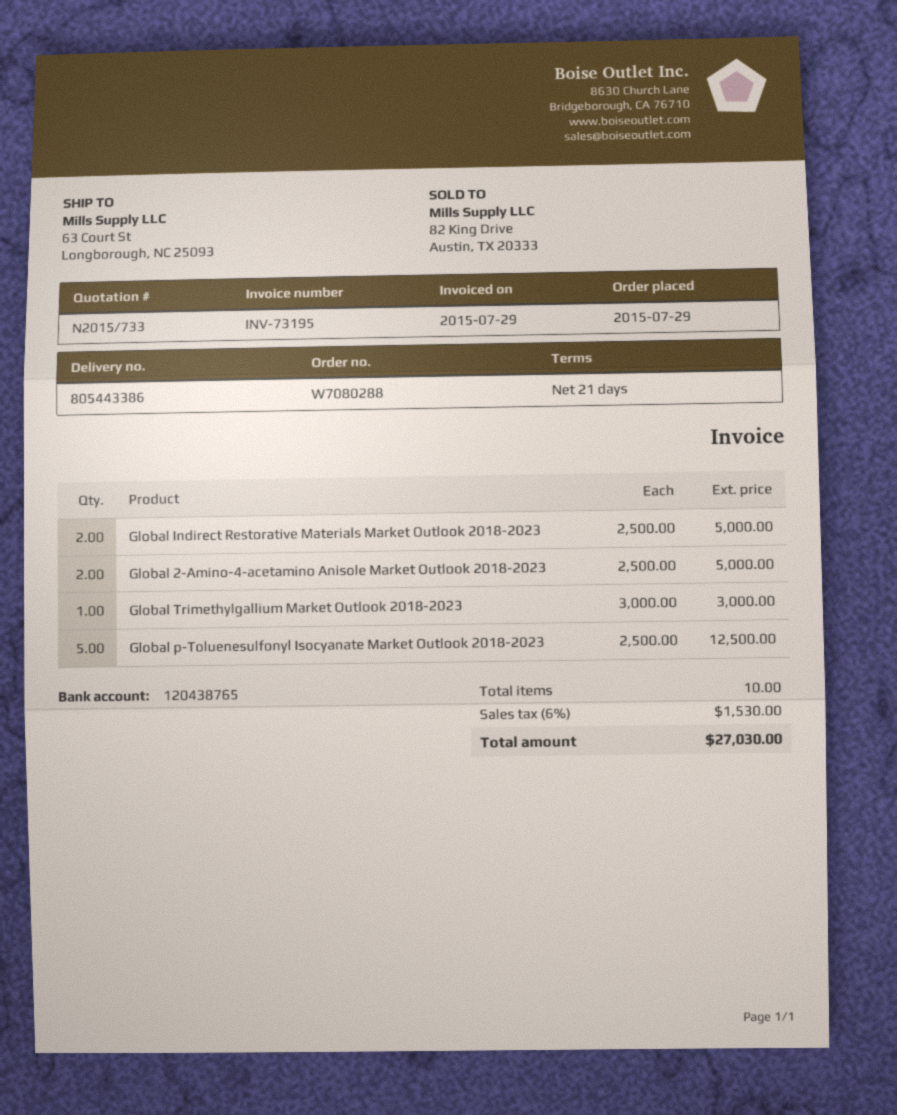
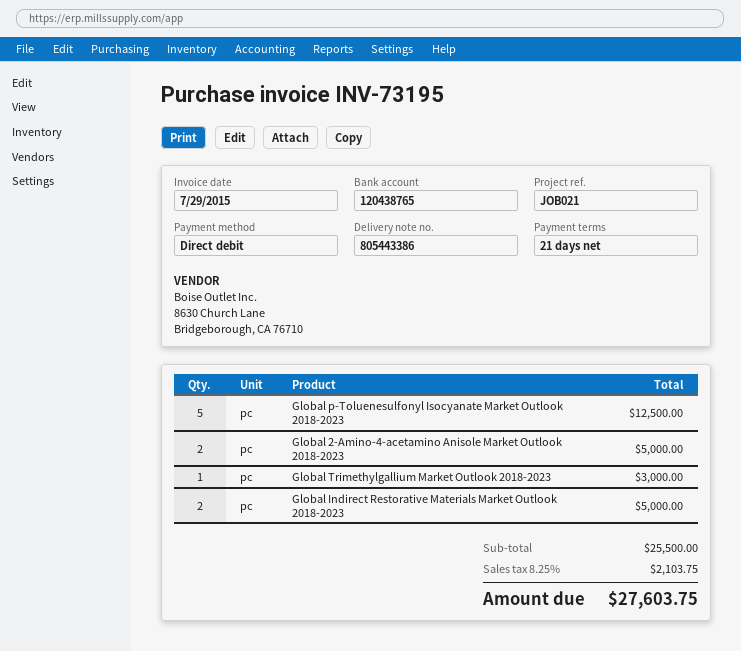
tax: 6% = 1530.00 -> 8.25% = 2103.75
total: 27030.00 -> 27603.75

